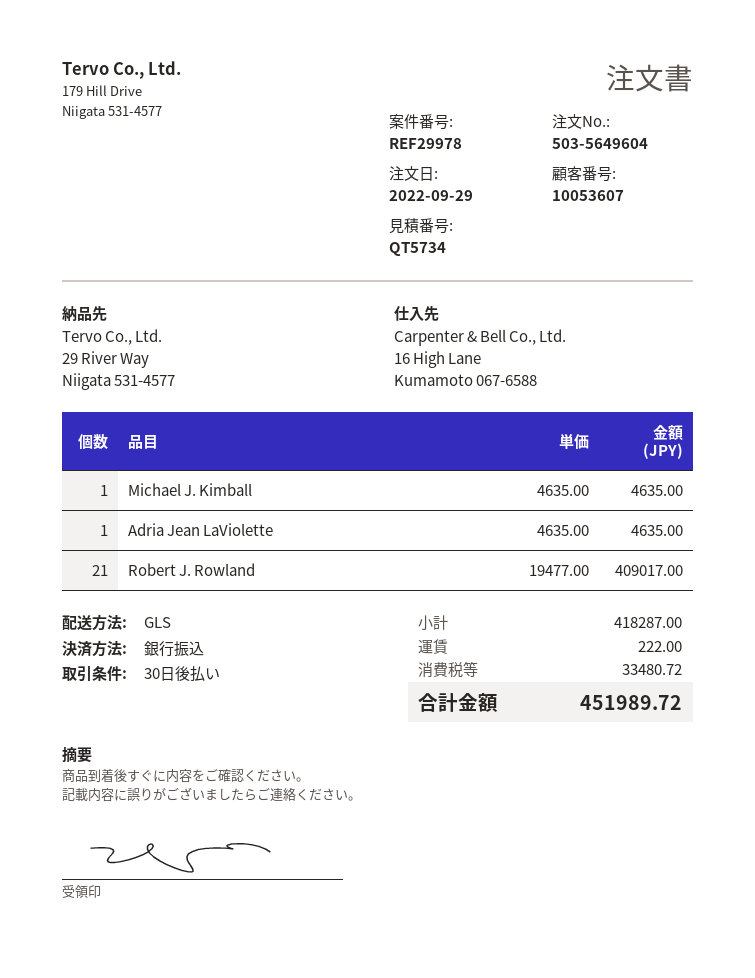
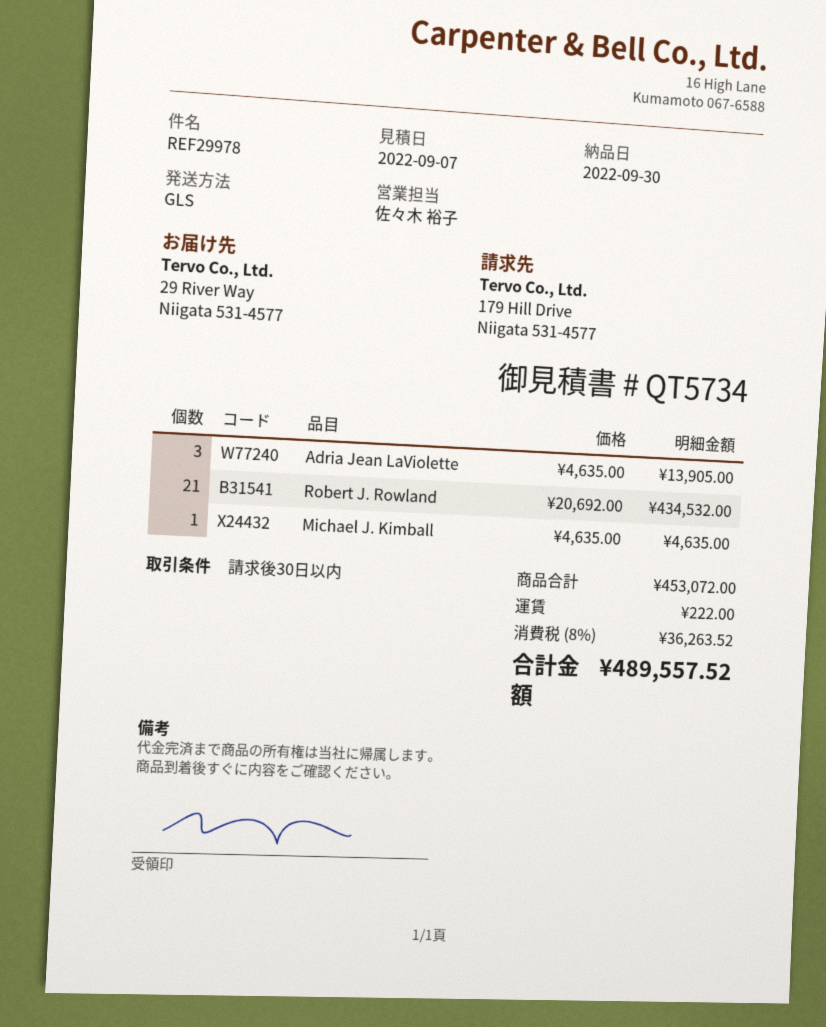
Adria Jean LaViolette: 1 x 4635.00 = 4635.00 -> 3 x 4635.00 = 13905.00
Robert J. Rowland: 21 x 19477.00 = 409017.00 -> 21 x 20692.00 = 434532.00
subtotal: 418287.00 -> 453072.00
tax: 33480.72 -> 36263.52
total: 451989.72 -> 489557.52

